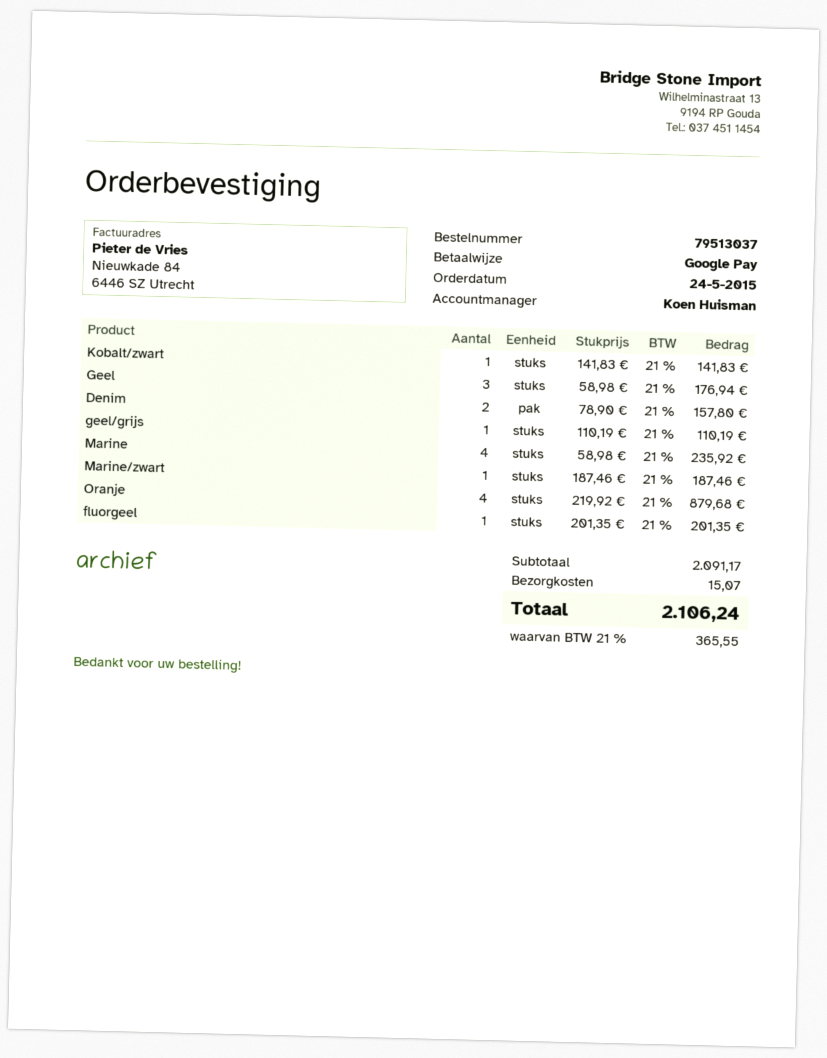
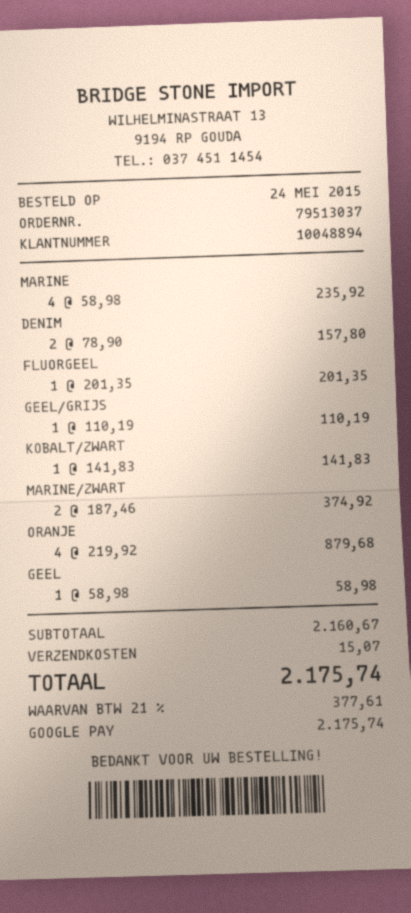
Geel: 3 x 58.98 = 176.94 -> 1 x 58.98 = 58.98
Marine/zwart: 1 x 187.46 = 187.46 -> 2 x 187.46 = 374.92
subtotal: 2091.17 -> 2160.67
tax: 21% = 365.55 -> 21% = 377.61
total: 2106.24 -> 2175.74

